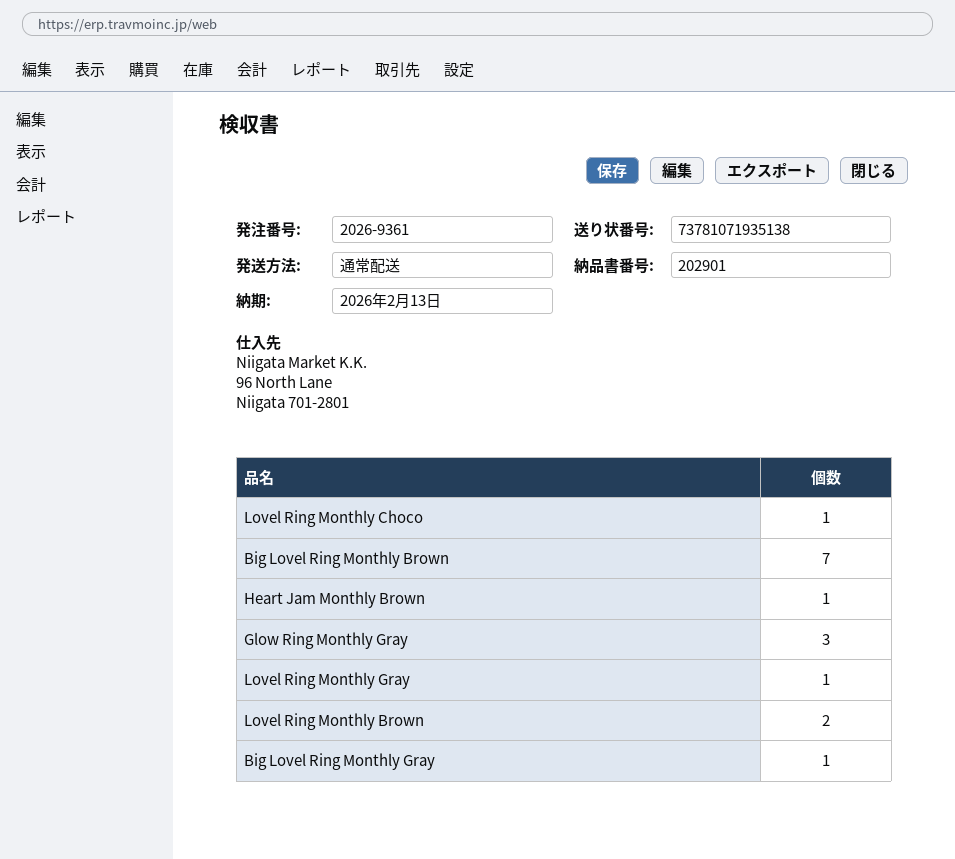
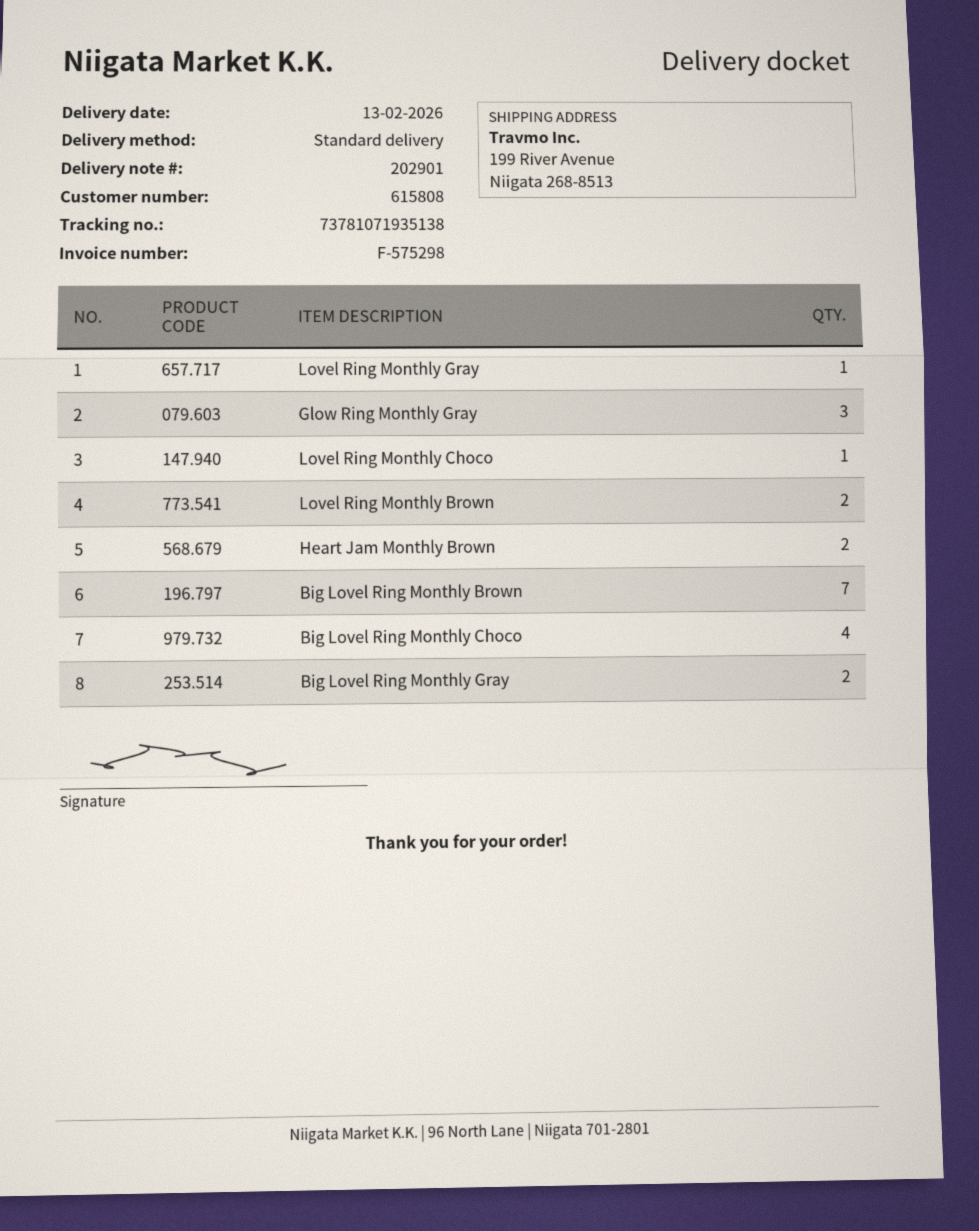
Heart Jam Monthly Brown: 1 -> 2
Big Lovel Ring Monthly Gray: 1 -> 2
Big Lovel Ring Monthly Choco: none -> 4

